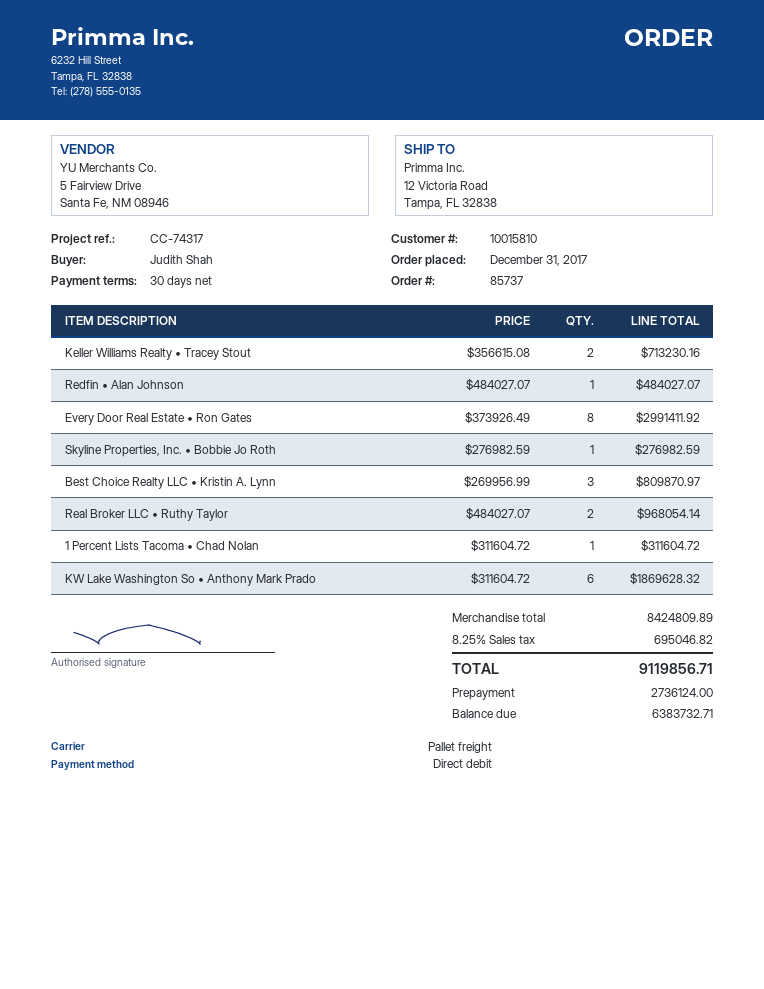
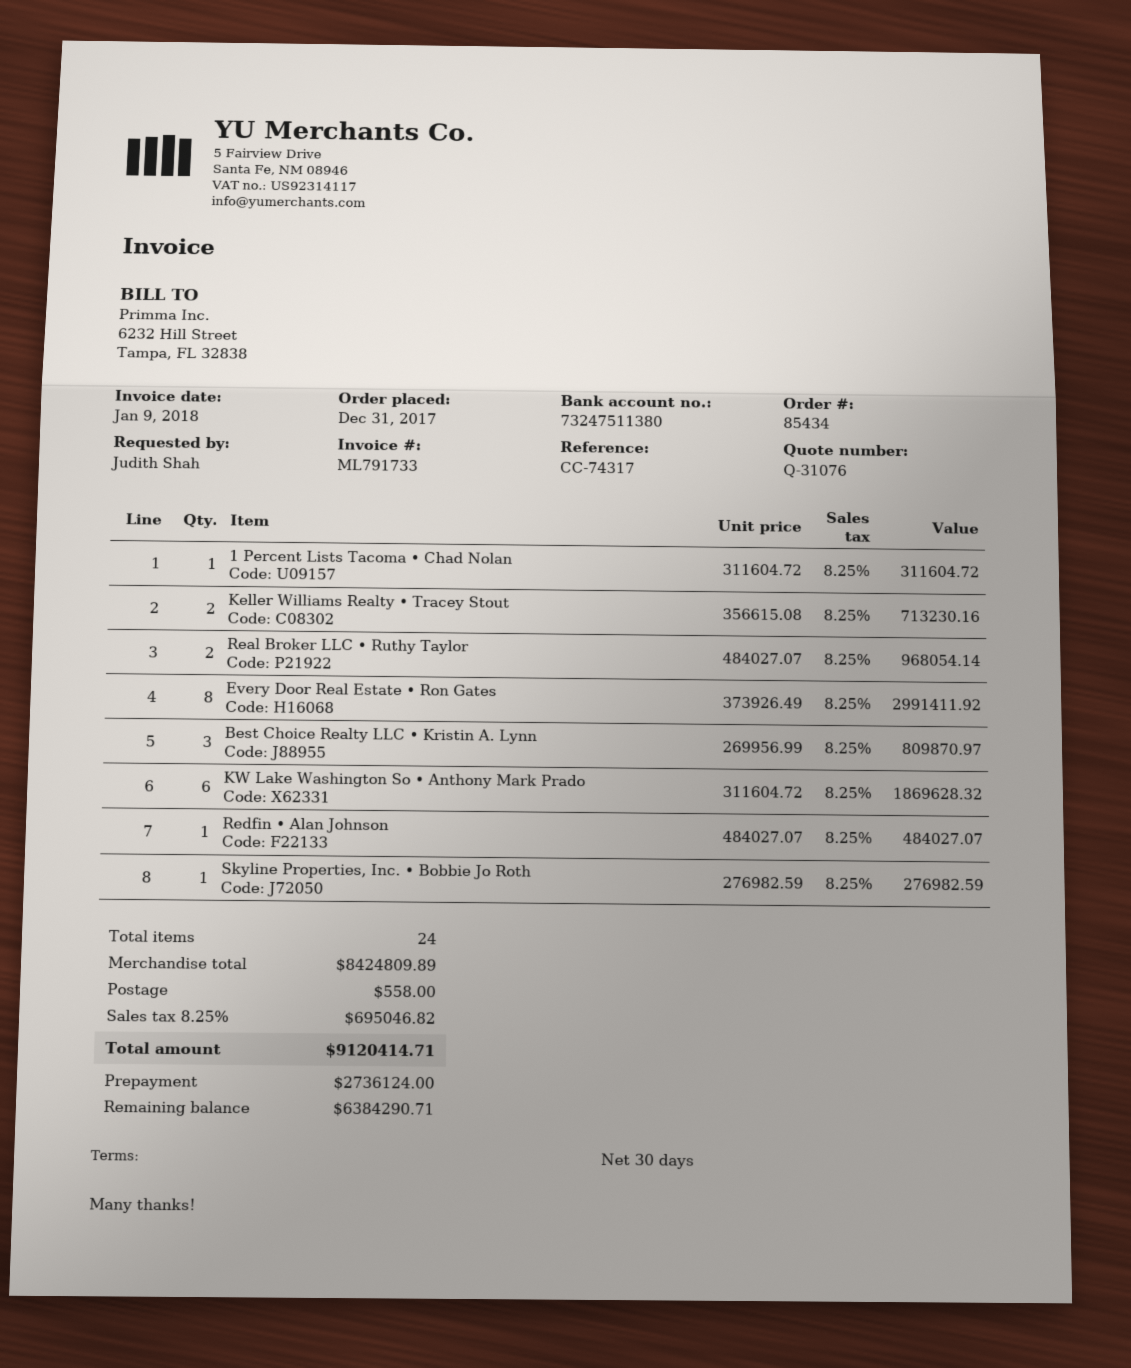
order number: 85737 -> 85434
shipping: none -> 558.00
total: 9119856.71 -> 9120414.71
balance: 6383732.71 -> 6384290.71

